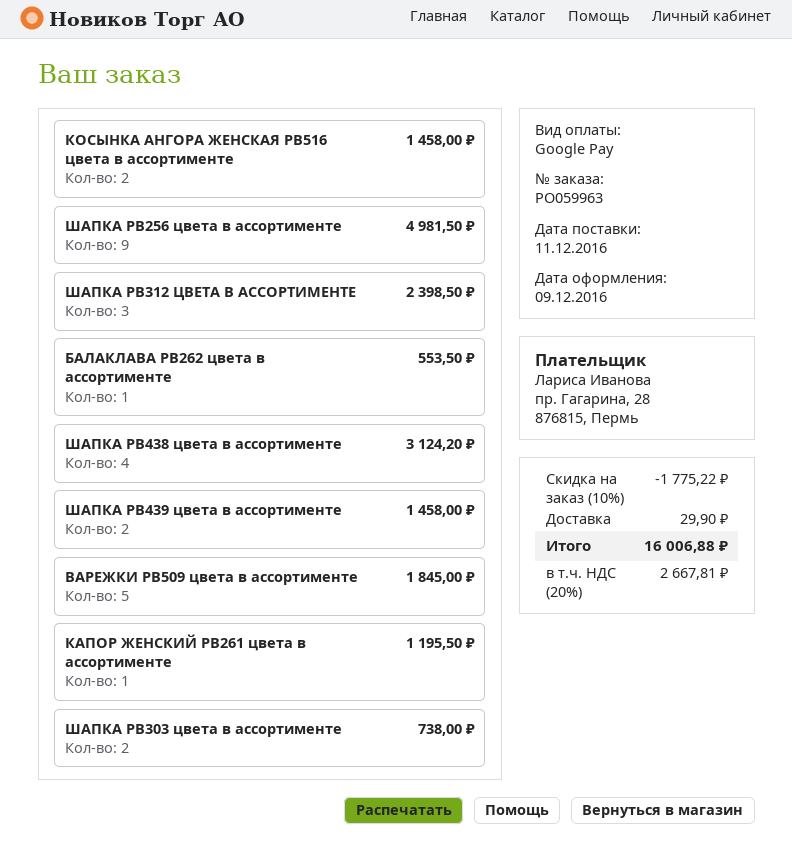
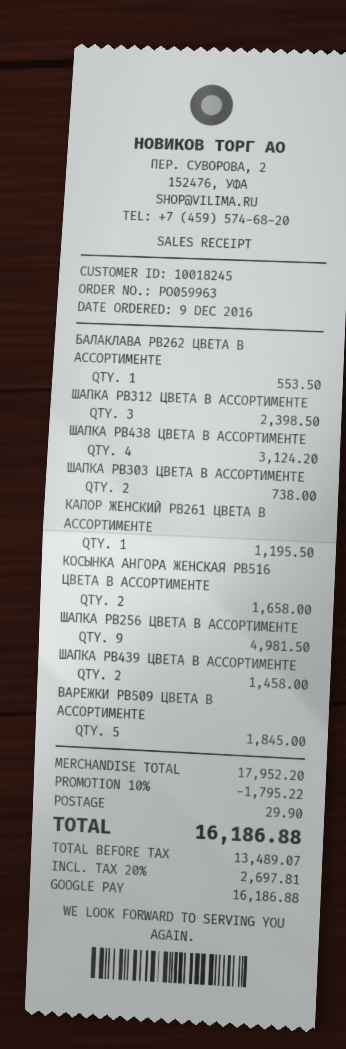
КОСЫНКА АНГОРА ЖЕНСКАЯ РВ516 цвета в ассортименте: 2 for 1458.00 -> 2 for 1658.00
discount: 10% = 1775.22 -> 10% = 1795.22
tax: 20% = 2667.81 -> 20% = 2697.81
total: 16006.88 -> 16186.88

